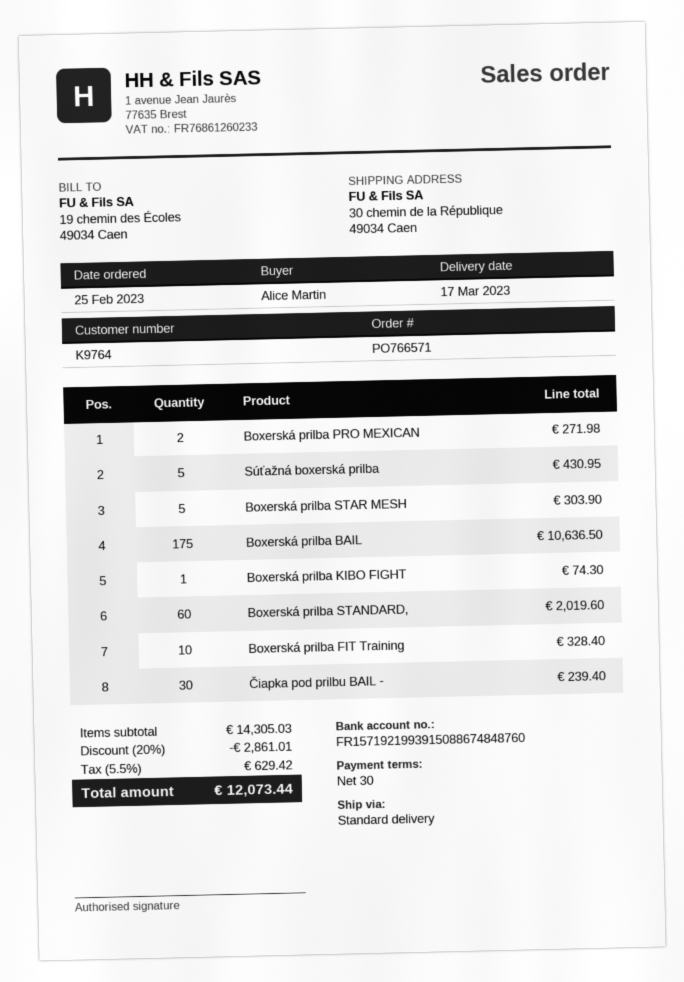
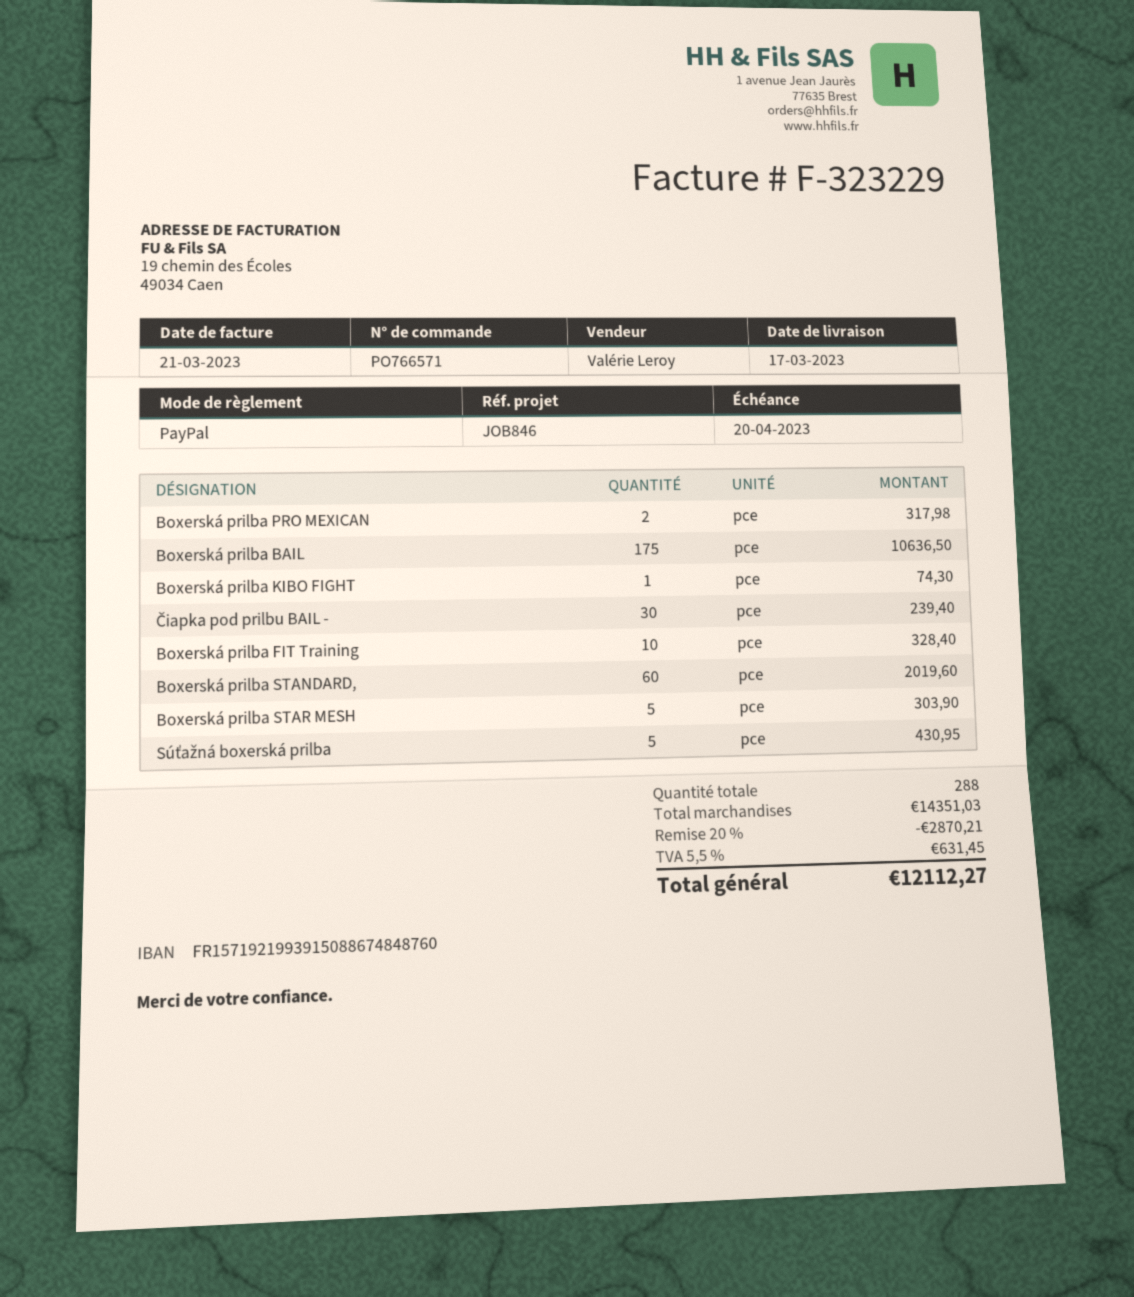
Boxerská prilba PRO MEXICAN: 2 for 271.98 -> 2 for 317.98
subtotal: 14305.03 -> 14351.03
discount: 20% = 2861.01 -> 20% = 2870.21
tax: 5.5% = 629.42 -> 5.5% = 631.45
total: 12073.44 -> 12112.27

